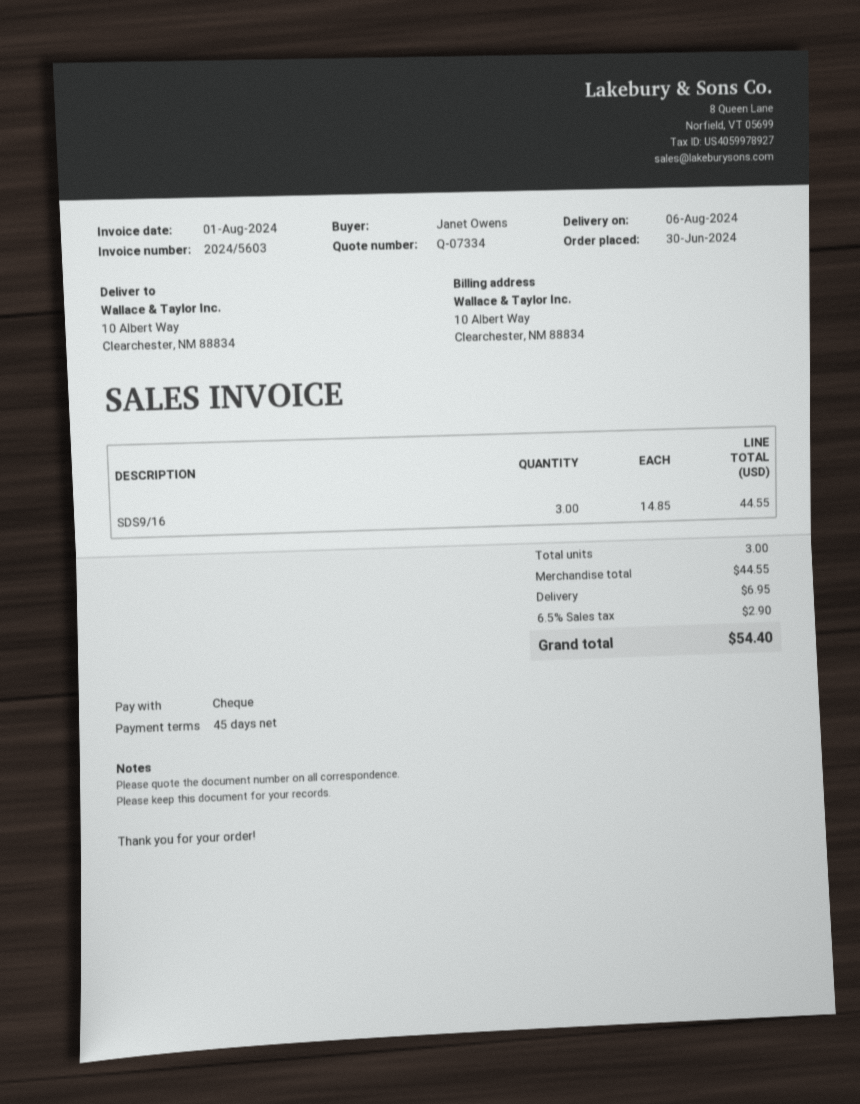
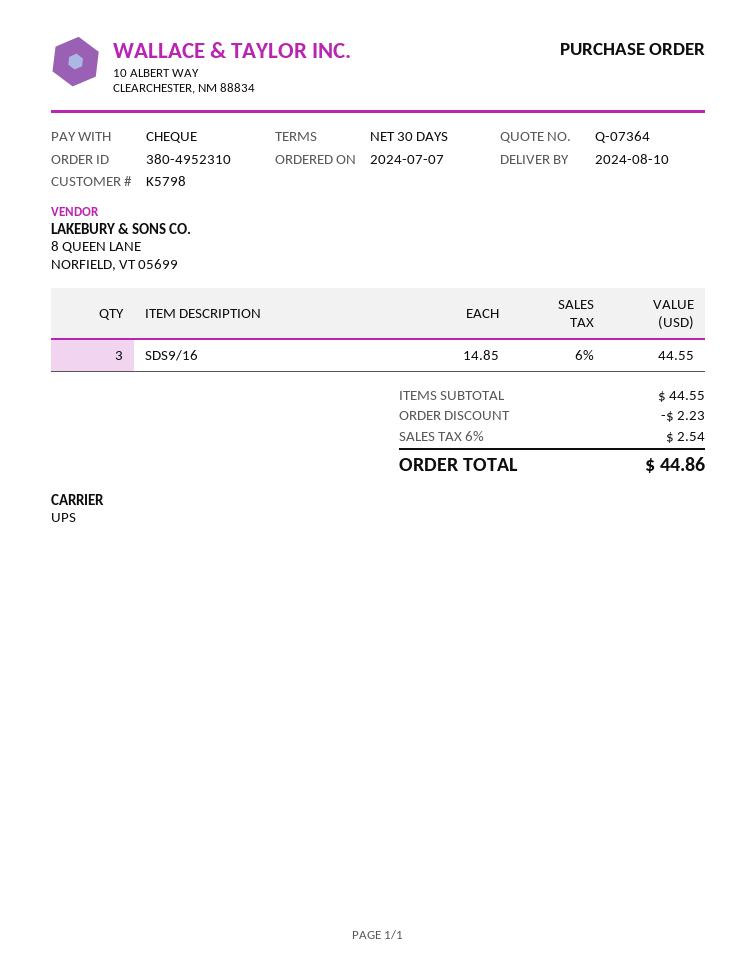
quote number: Q-07334 -> Q-07364
order date: 2024-06-30 -> 2024-07-07
delivery date: 2024-08-06 -> 2024-08-10
payment terms: 45 days -> 30 days
discount: none -> 2.23
shipping: 6.95 -> none
tax: 6.5% = 2.90 -> 6% = 2.54
total: 54.40 -> 44.86

